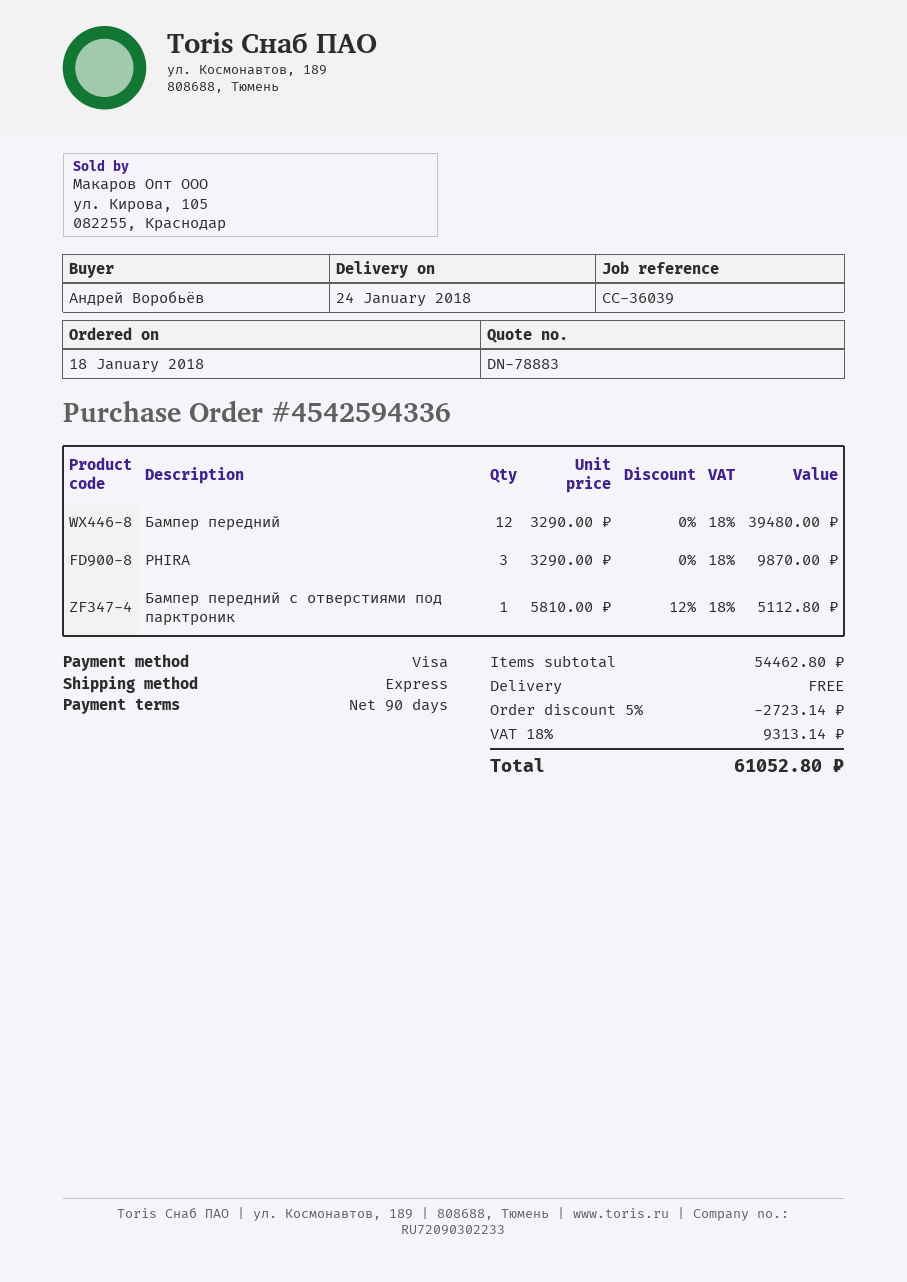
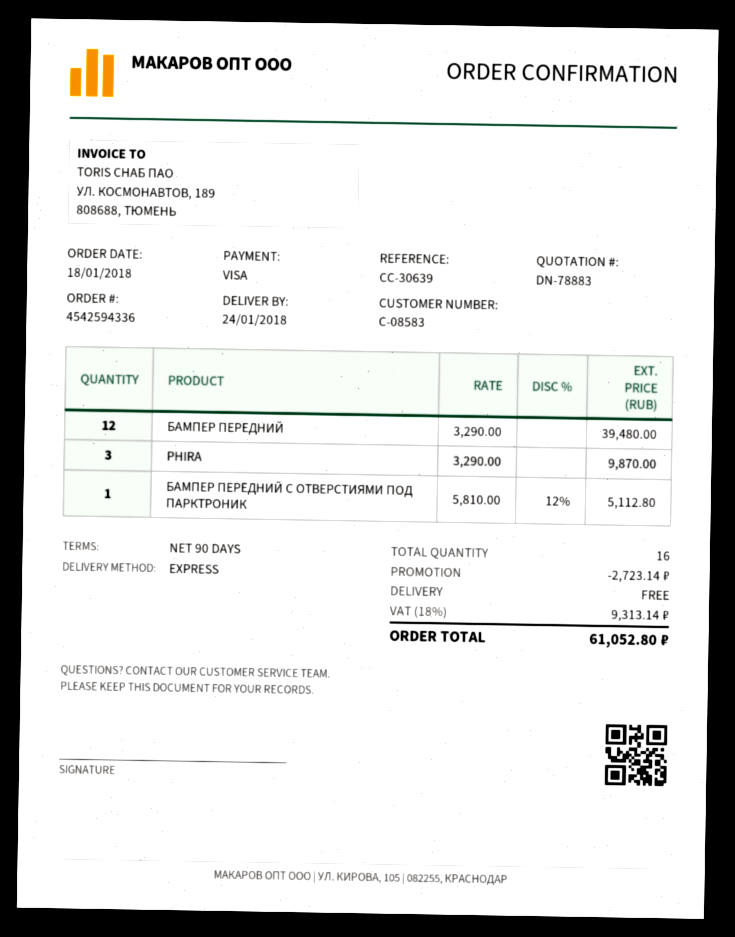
reference: CC-36039 -> CC-30639

